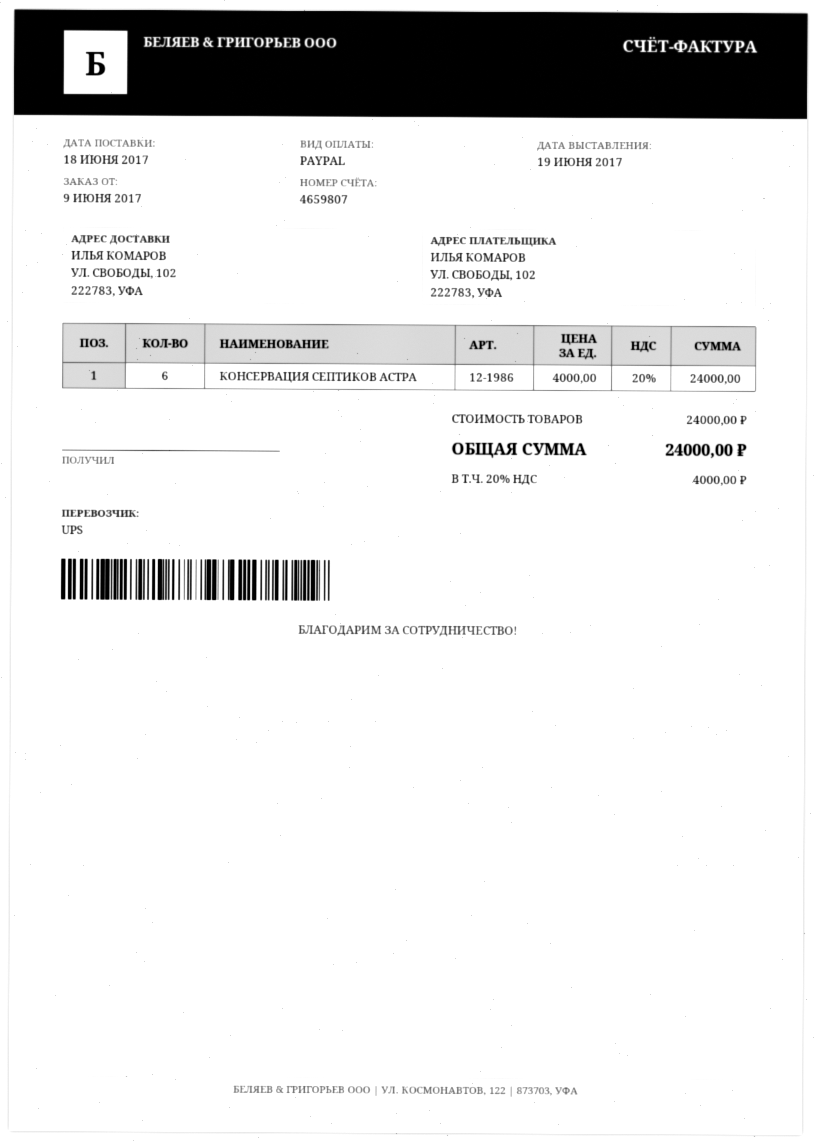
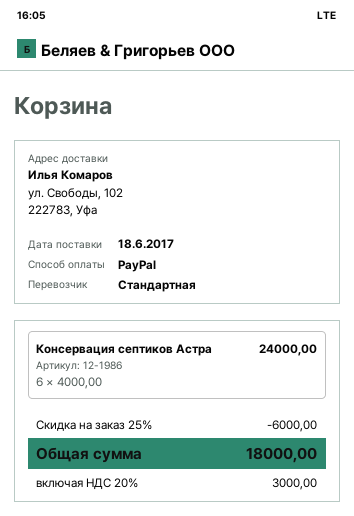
shipping method: UPS -> standard
discount: none -> 25% = 6000.00
tax: 20% = 4000.00 -> 20% = 3000.00
total: 24000.00 -> 18000.00

